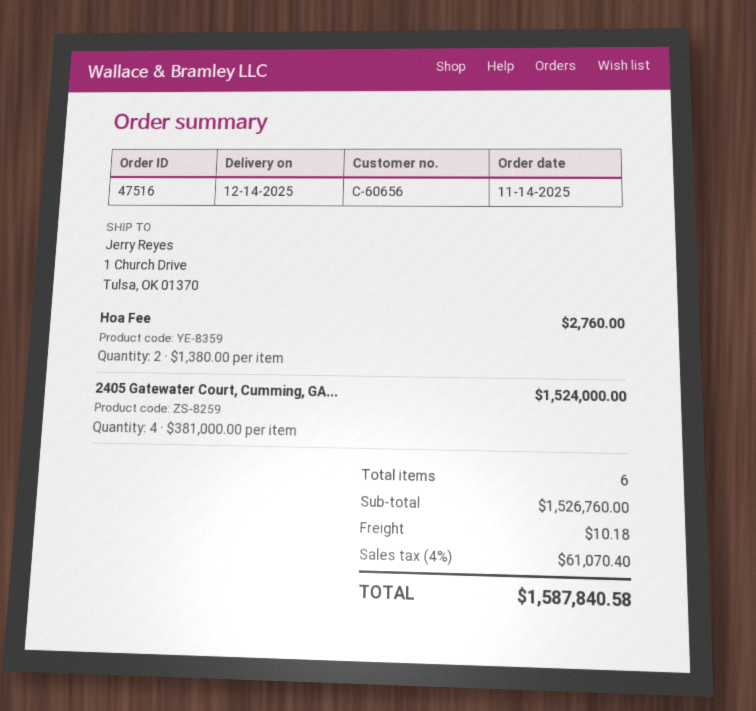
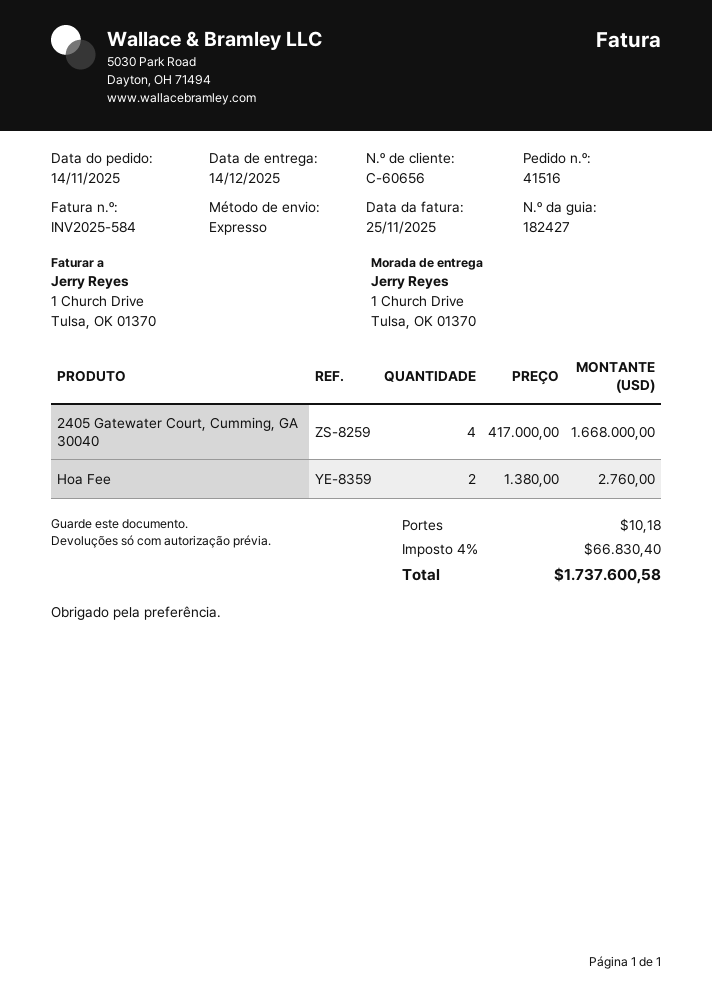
order number: 47516 -> 41516
2405 Gatewater Court, Cumming, GA...: 4 x 381000.00 = 1524000.00 -> 4 x 417000.00 = 1668000.00
tax: 4% = 61070.40 -> 4% = 66830.40
total: 1587840.58 -> 1737600.58

